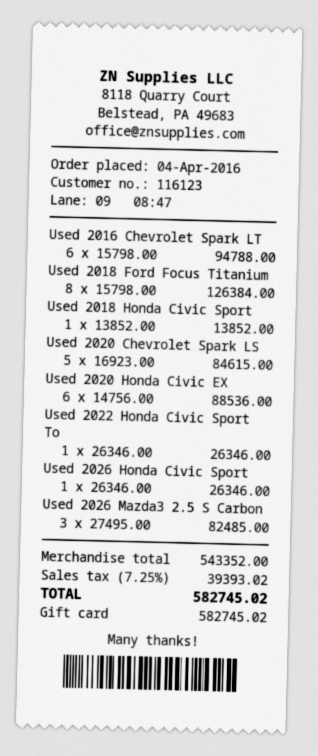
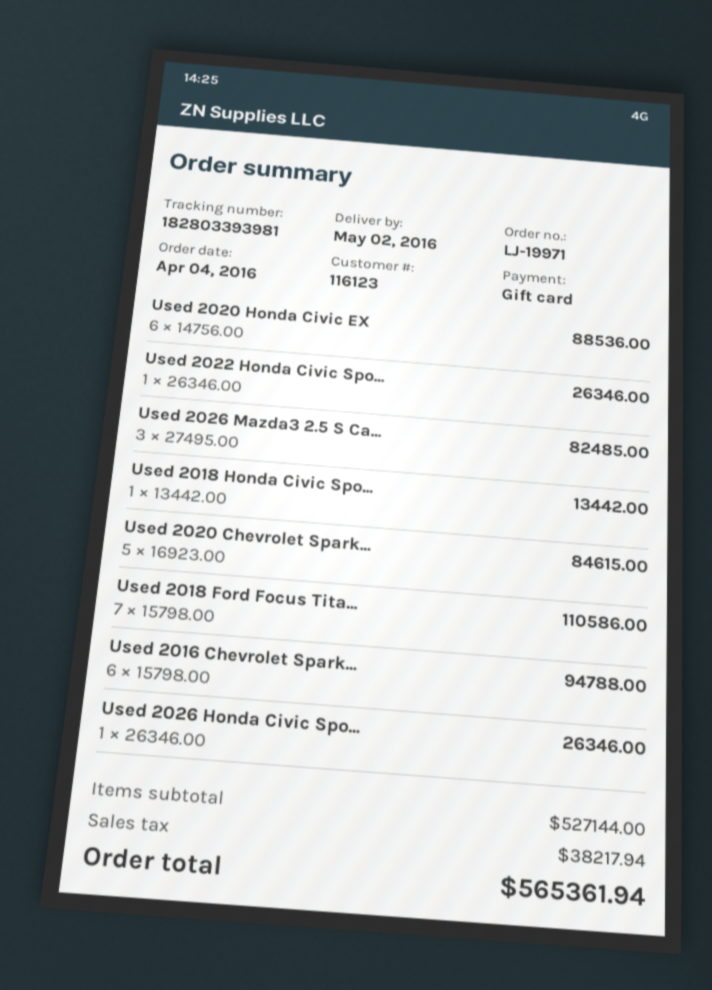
Used 2018 Ford Focus Titanium: 8 x 15798.00 = 126384.00 -> 7 x 15798.00 = 110586.00
Used 2018 Honda Civic Sport: 1 x 13852.00 = 13852.00 -> 1 x 13442.00 = 13442.00
subtotal: 543352.00 -> 527144.00
tax: 39393.02 -> 38217.94
total: 582745.02 -> 565361.94

